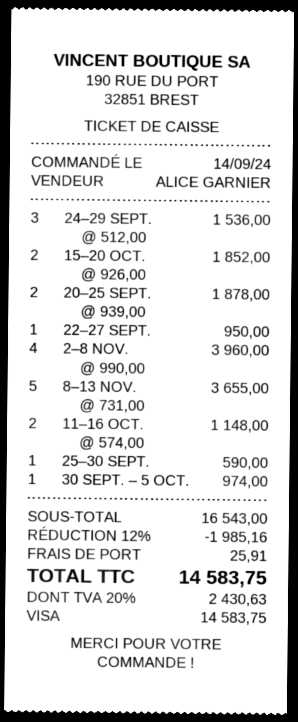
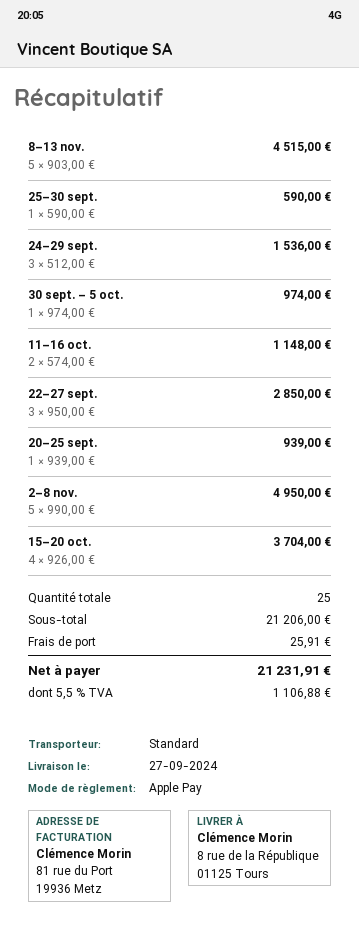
payment method: Visa -> Apple Pay
15–20 OCT.: 2 x 926.00 = 1852.00 -> 4 x 926.00 = 3704.00
20–25 SEPT.: 2 x 939.00 = 1878.00 -> 1 x 939.00 = 939.00
22–27 SEPT.: 1 x 950.00 = 950.00 -> 3 x 950.00 = 2850.00
2–8 NOV.: 4 x 990.00 = 3960.00 -> 5 x 990.00 = 4950.00
8–13 NOV.: 5 x 731.00 = 3655.00 -> 5 x 903.00 = 4515.00
subtotal: 16543.00 -> 21206.00
discount: 12% = 1985.16 -> none
tax: 20% = 2430.63 -> 5.5% = 1106.88
total: 14583.75 -> 21231.91

